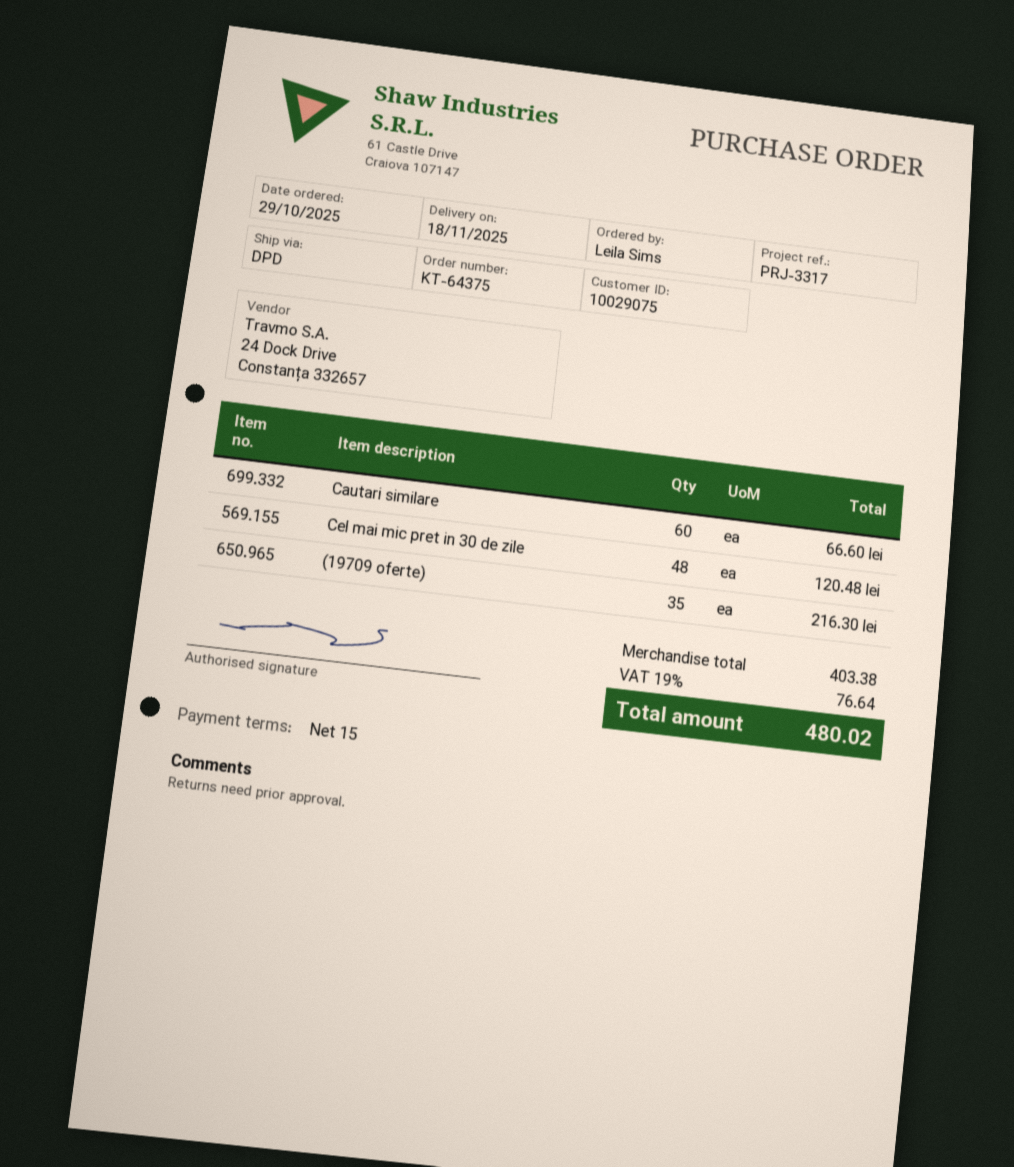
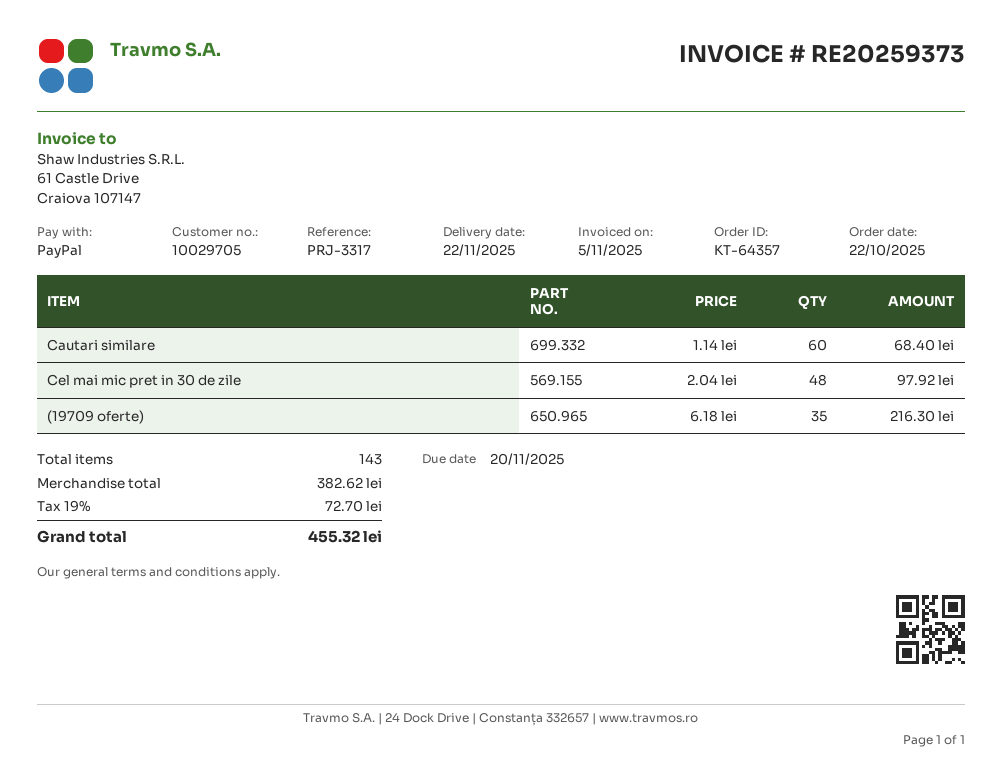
order number: KT-64375 -> KT-64357
order date: 2025-10-29 -> 2025-10-22
delivery date: 2025-11-18 -> 2025-11-22
customer number: 10029075 -> 10029705
Cautari similare: 60 for 66.60 -> 60 for 68.40
Cel mai mic pret in 30 de zile: 48 for 120.48 -> 48 for 97.92
subtotal: 403.38 -> 382.62
tax: 19% = 76.64 -> 19% = 72.70
total: 480.02 -> 455.32

